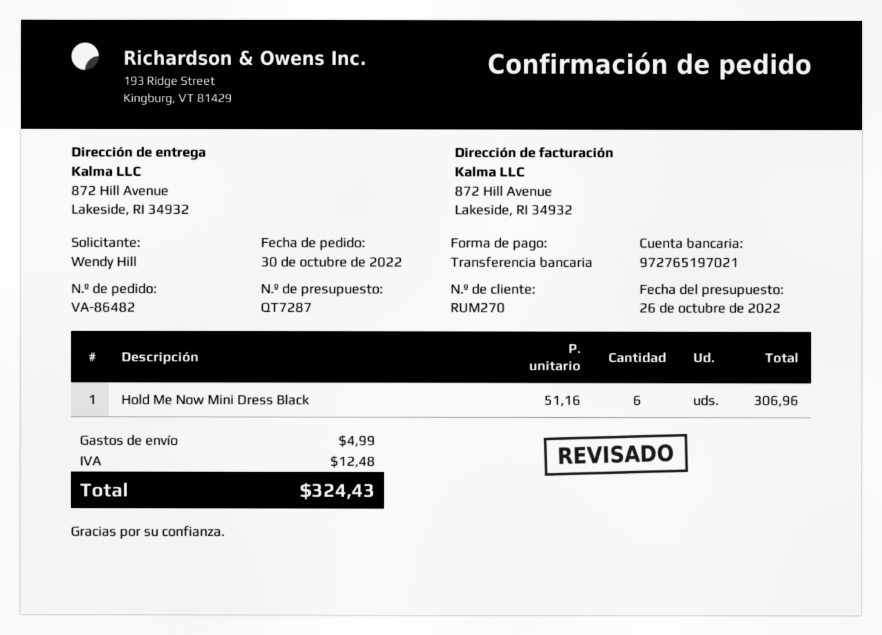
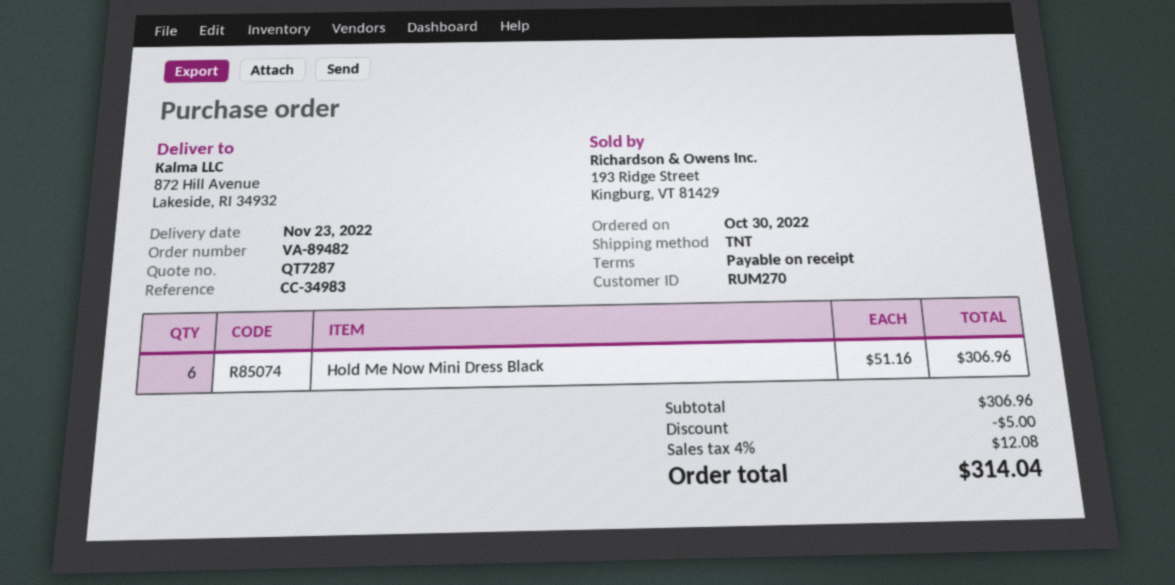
order number: VA-86482 -> VA-89482
discount: none -> 5.00
shipping: 4.99 -> none
tax: 12.48 -> 12.08
total: 324.43 -> 314.04

